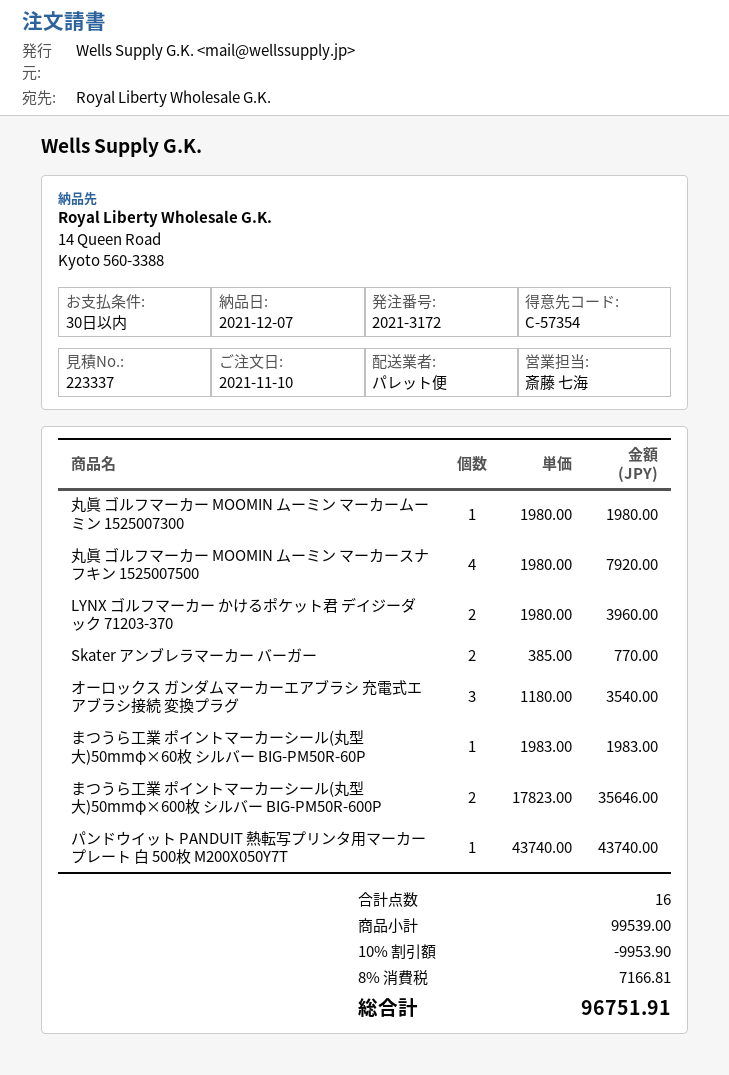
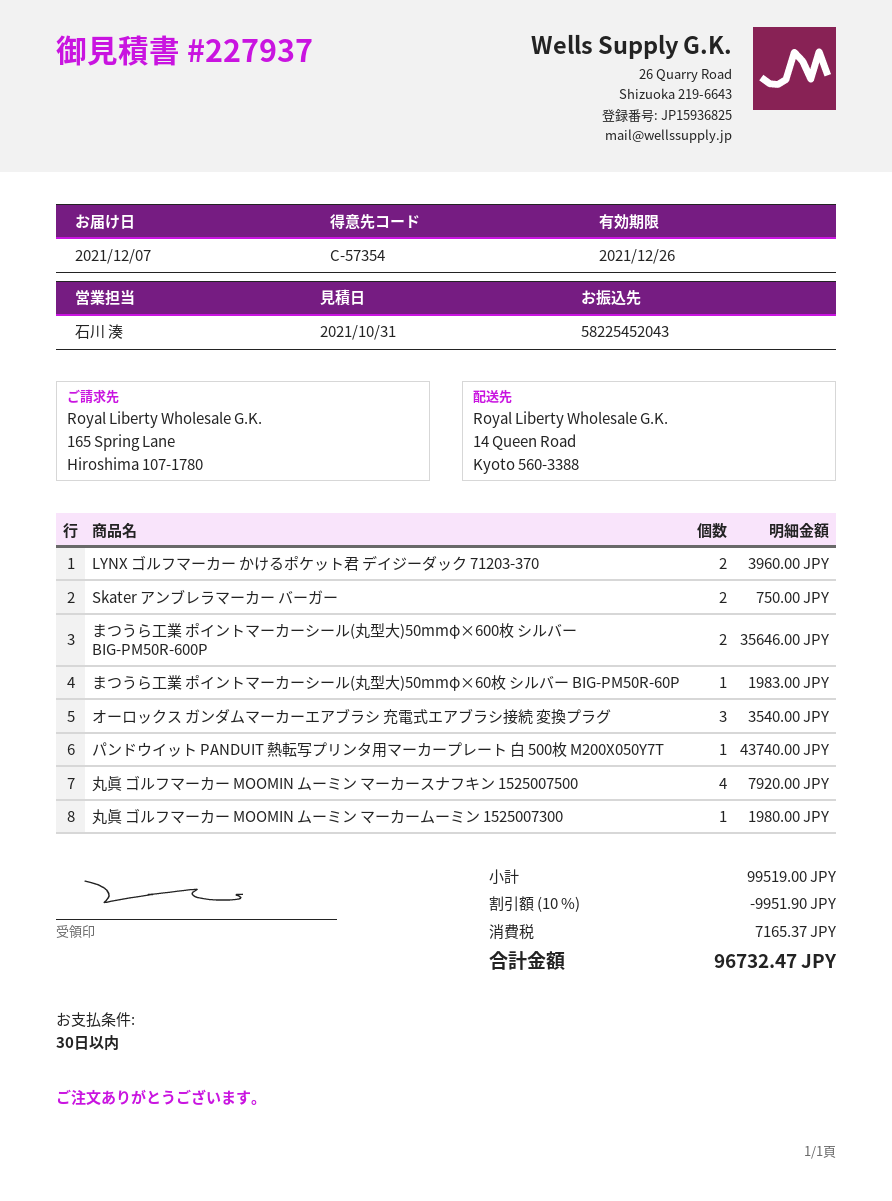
quote number: 223337 -> 227937
sales rep: 斎藤 七海 -> 石川 湊
Skater アンブレラマーカー バーガー: 2 for 770.00 -> 2 for 750.00
subtotal: 99539.00 -> 99519.00
discount: 10% = 9953.90 -> 10% = 9951.90
tax: 7166.81 -> 7165.37
total: 96751.91 -> 96732.47

